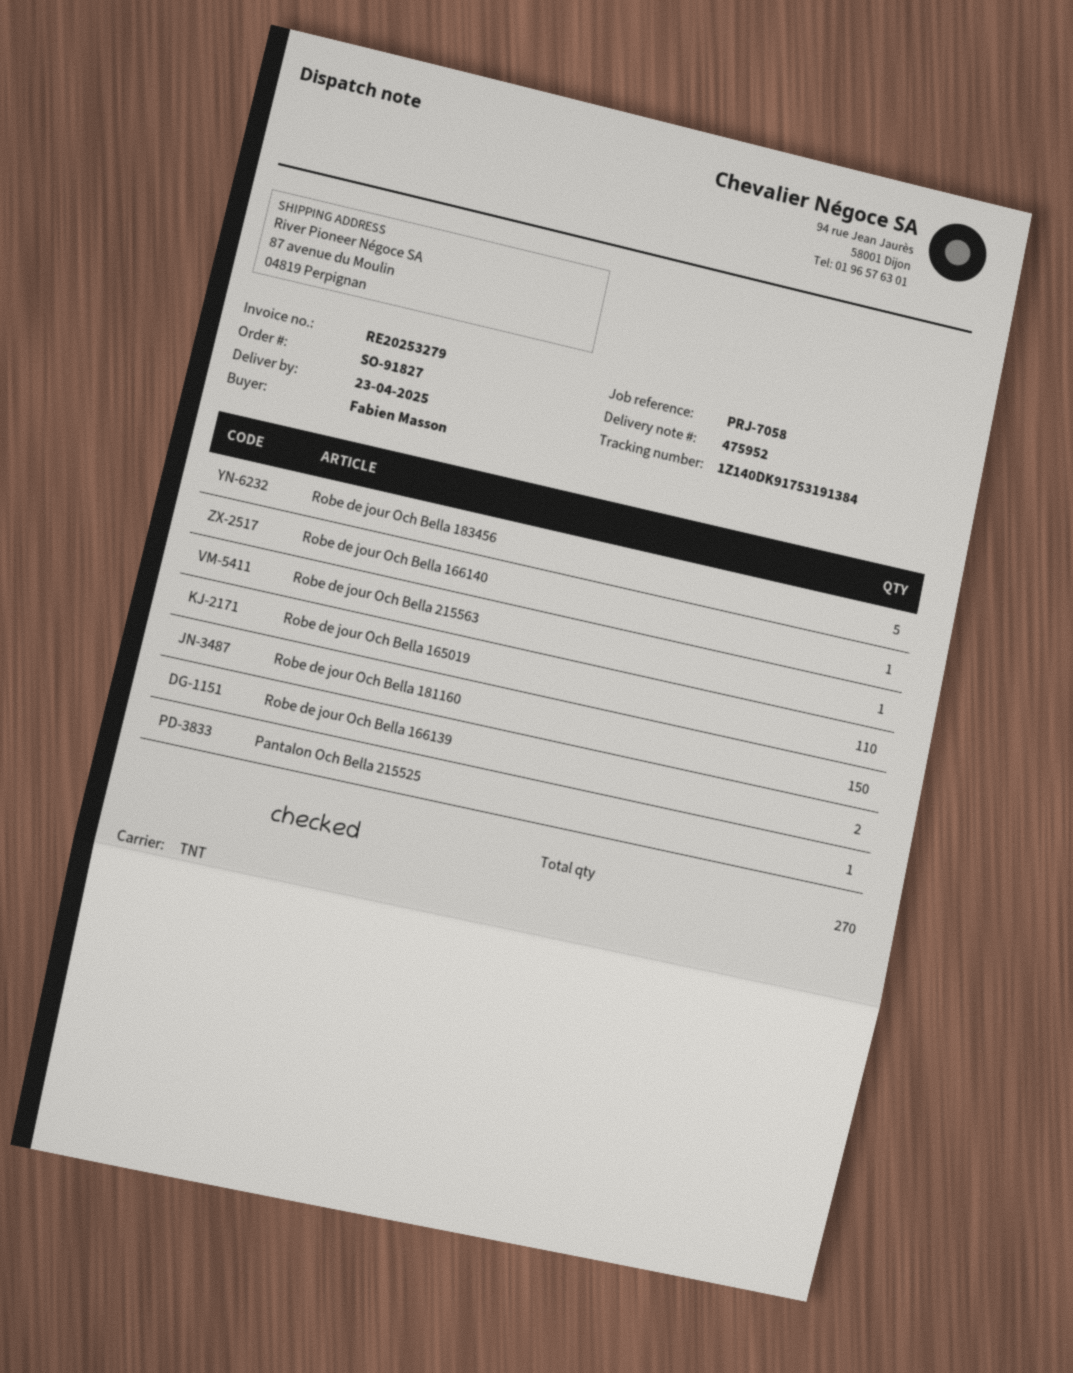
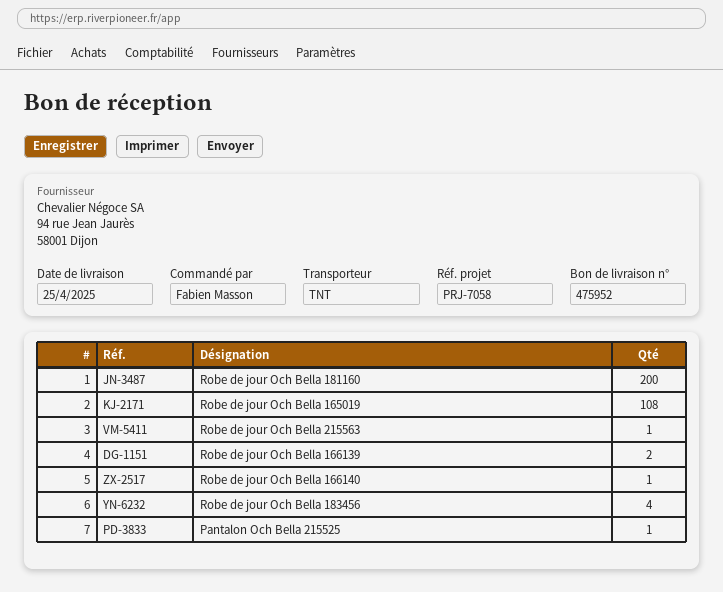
delivery date: 2025-04-23 -> 2025-04-25
Robe de jour Och Bella 183456: 5 -> 4
Robe de jour Och Bella 165019: 110 -> 108
Robe de jour Och Bella 181160: 150 -> 200

